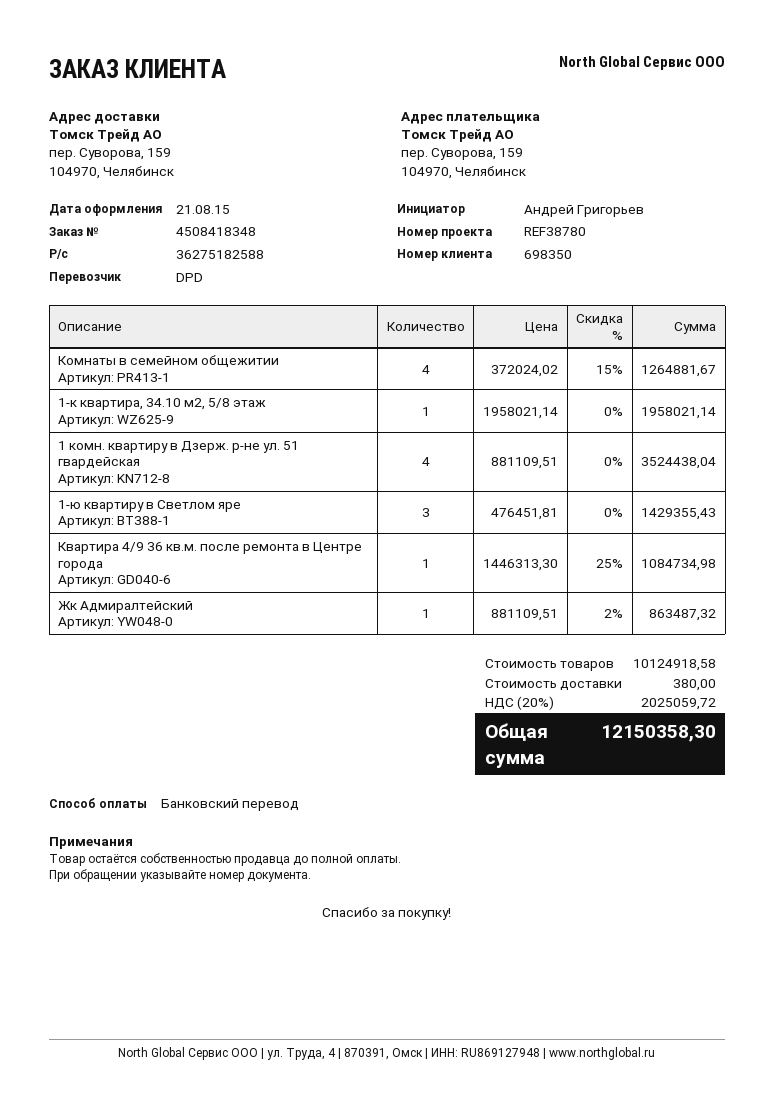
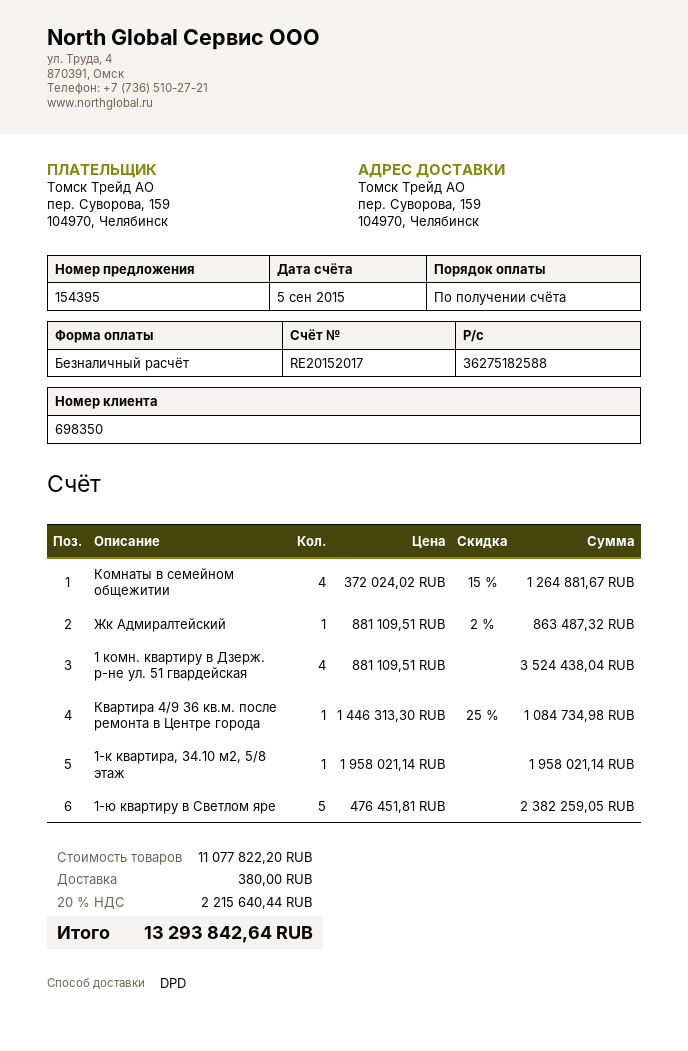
1-ю квартиру в Светлом яре: 3 x 476451.81 = 1429355.43 -> 5 x 476451.81 = 2382259.05
subtotal: 10124918.58 -> 11077822.20
tax: 20% = 2025059.72 -> 20% = 2215640.44
total: 12150358.30 -> 13293842.64

